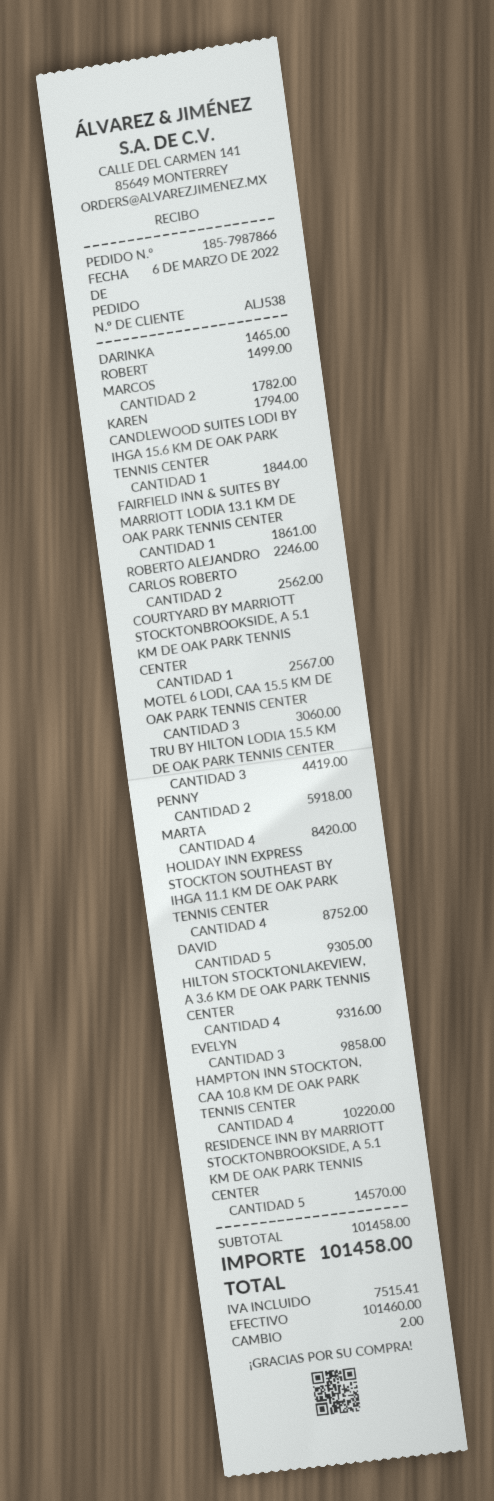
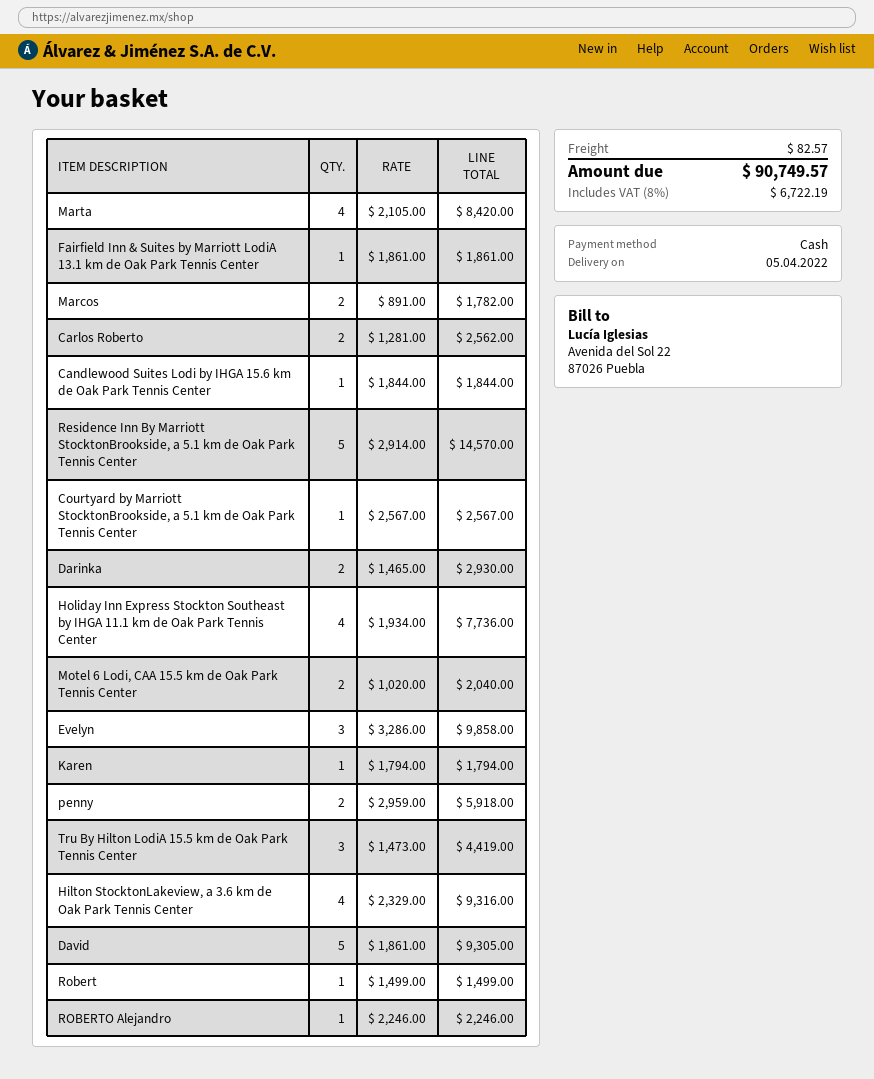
DARINKA: 1 for 1465.00 -> 2 for 2930.00
MOTEL 6 LODI, CAA 15.5 KM DE OAK PARK TENNIS CENTER: 3 for 3060.00 -> 2 for 2040.00
HOLIDAY INN EXPRESS STOCKTON SOUTHEAST BY IHGA 11.1 KM DE OAK PARK TENNIS CENTER: 4 for 8752.00 -> 4 for 7736.00
HAMPTON INN STOCKTON, CAA 10.8 KM DE OAK PARK TENNIS CENTER: 4 for 10220.00 -> none
shipping: none -> 82.57
tax: 7515.41 -> 6722.19
total: 101458.00 -> 90749.57

